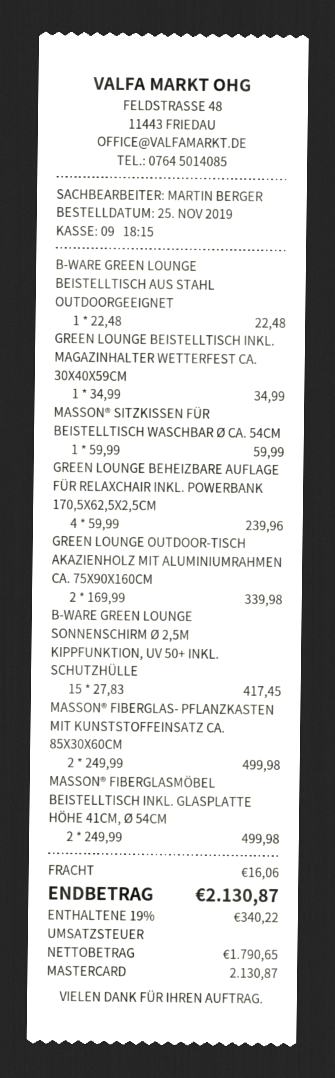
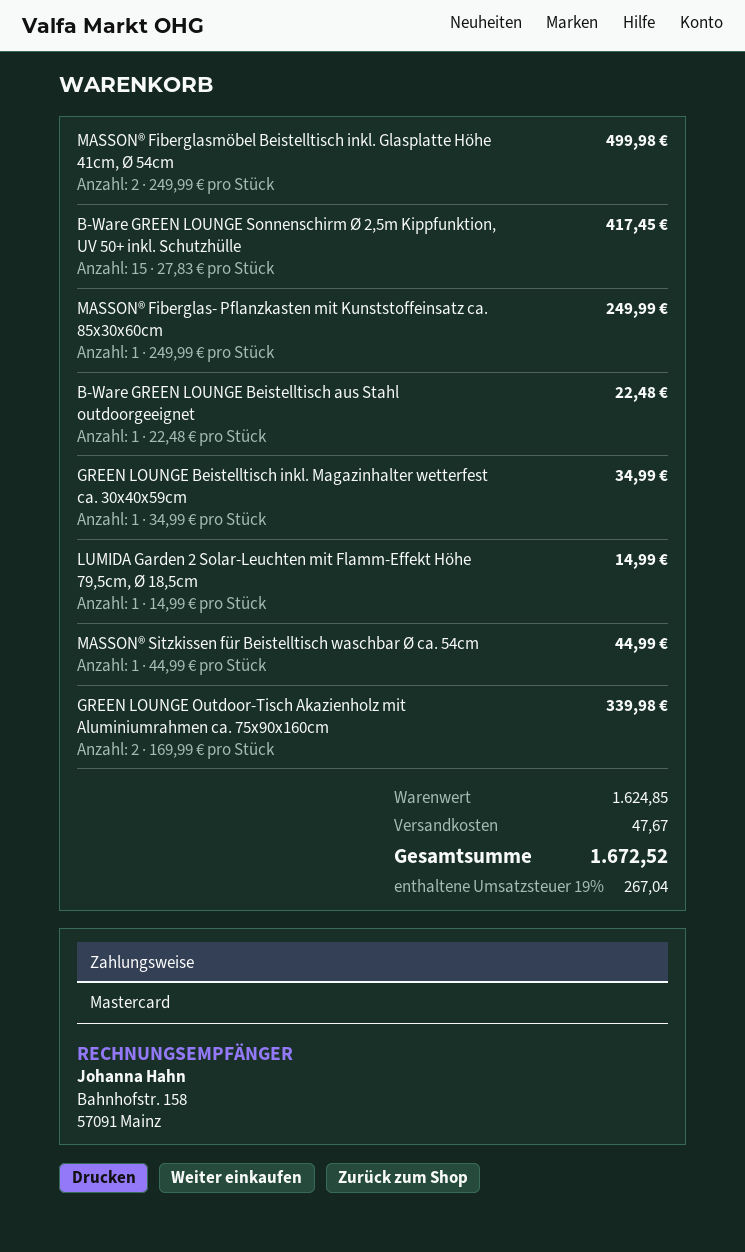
MASSON® SITZKISSEN FÜR BEISTELLTISCH WASCHBAR Ø CA. 54CM: 1 x 59.99 = 59.99 -> 1 x 44.99 = 44.99
GREEN LOUNGE BEHEIZBARE AUFLAGE FÜR RELAXCHAIR INKL. POWERBANK 170,5X62,5X2,5CM: 4 x 59.99 = 239.96 -> none
MASSON® FIBERGLAS- PFLANZKASTEN MIT KUNSTSTOFFEINSATZ CA. 85X30X60CM: 2 x 249.99 = 499.98 -> 1 x 249.99 = 249.99
LUMIDA Garden 2 Solar-Leuchten mit Flamm-Effekt Höhe 79,5cm, Ø 18,5cm: none -> 1 x 14.99 = 14.99
shipping: 16.06 -> 47.67
tax: 19% = 340.22 -> 19% = 267.04
total: 2130.87 -> 1672.52

